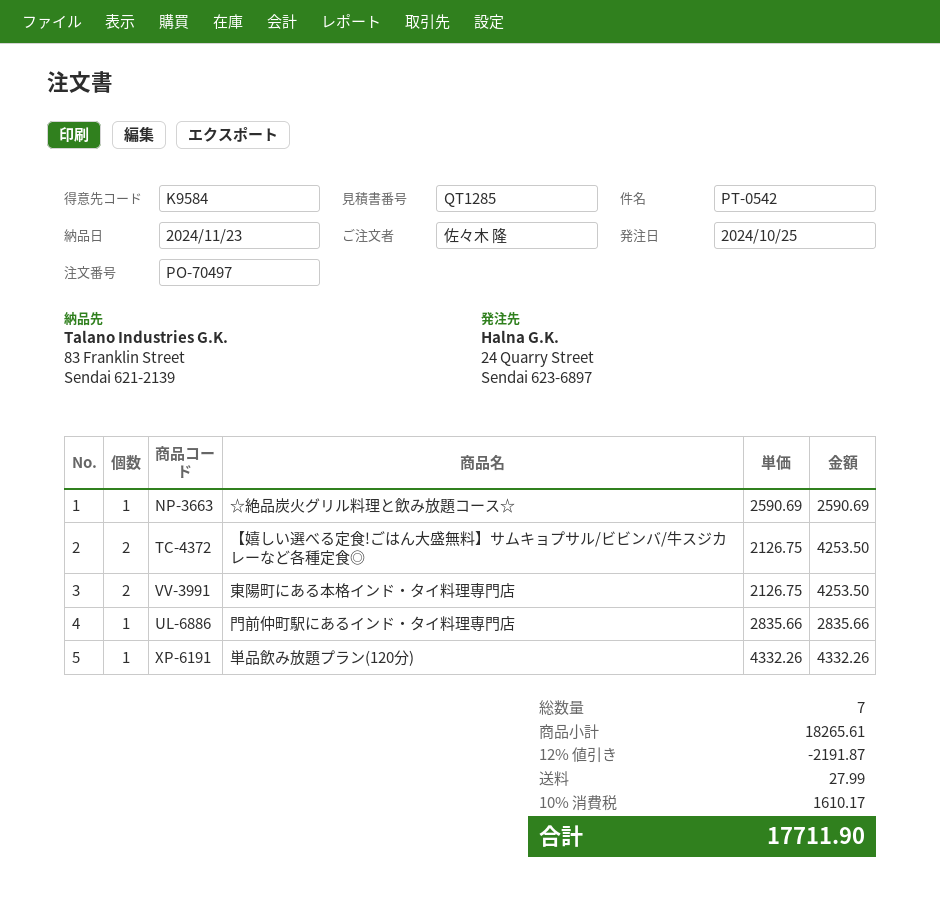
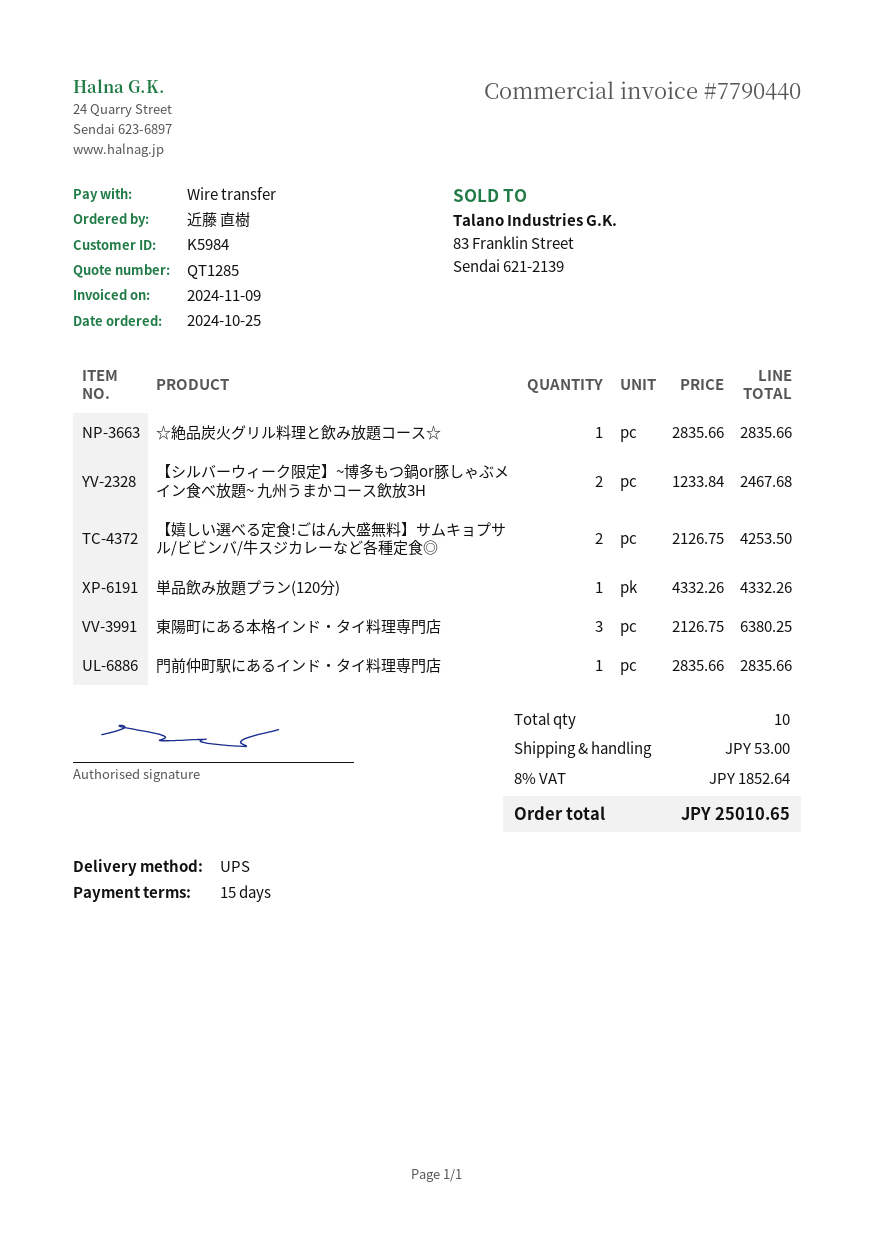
customer number: K9584 -> K5984
ordered by: 佐々木 隆 -> 近藤 直樹
☆絶品炭火グリル料理と飲み放題コース☆: 1 x 2590.69 = 2590.69 -> 1 x 2835.66 = 2835.66
東陽町にある本格インド・タイ料理専門店: 2 x 2126.75 = 4253.50 -> 3 x 2126.75 = 6380.25
【シルバーウィーク限定】~博多もつ鍋or豚しゃぶメイン食べ放題~ 九州うまかコース飲放3H: none -> 2 x 1233.84 = 2467.68
total quantity: 7 -> 10
discount: 12% = 2191.87 -> none
shipping: 27.99 -> 53.00
tax: 10% = 1610.17 -> 8% = 1852.64
total: 17711.90 -> 25010.65

